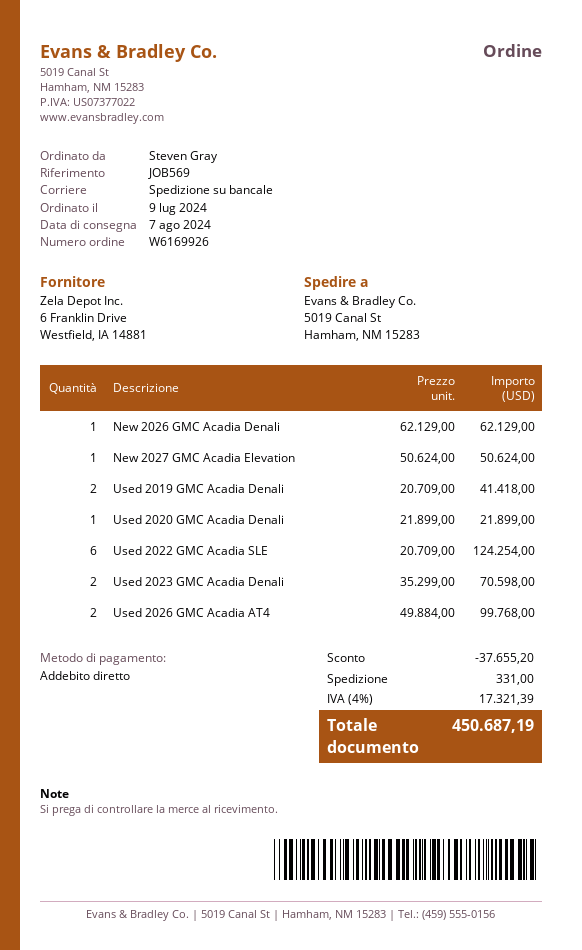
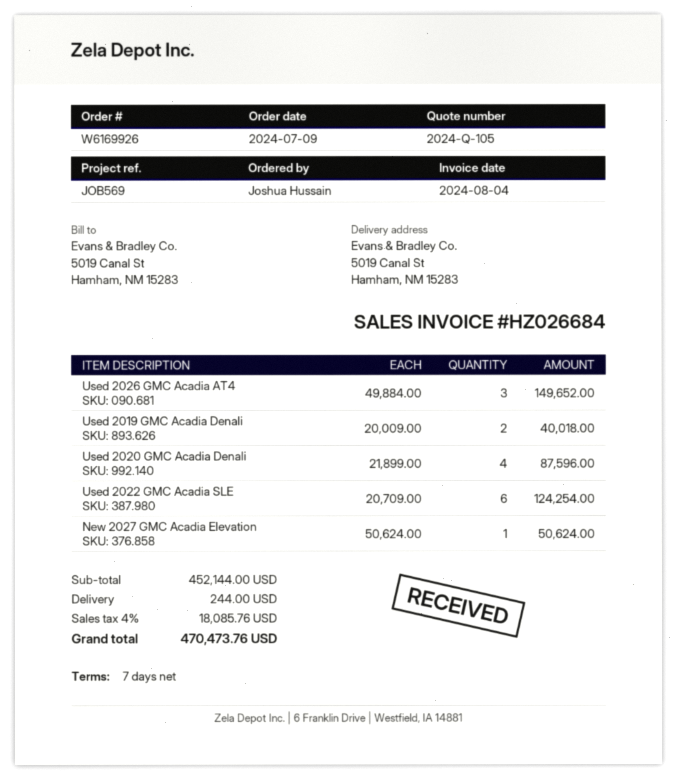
ordered by: Steven Gray -> Joshua Hussain
New 2026 GMC Acadia Denali: 1 x 62129.00 = 62129.00 -> none
Used 2019 GMC Acadia Denali: 2 x 20709.00 = 41418.00 -> 2 x 20009.00 = 40018.00
Used 2020 GMC Acadia Denali: 1 x 21899.00 = 21899.00 -> 4 x 21899.00 = 87596.00
Used 2023 GMC Acadia Denali: 2 x 35299.00 = 70598.00 -> none
Used 2026 GMC Acadia AT4: 2 x 49884.00 = 99768.00 -> 3 x 49884.00 = 149652.00
discount: 37655.20 -> none
shipping: 331.00 -> 244.00
tax: 4% = 17321.39 -> 4% = 18085.76
total: 450687.19 -> 470473.76

